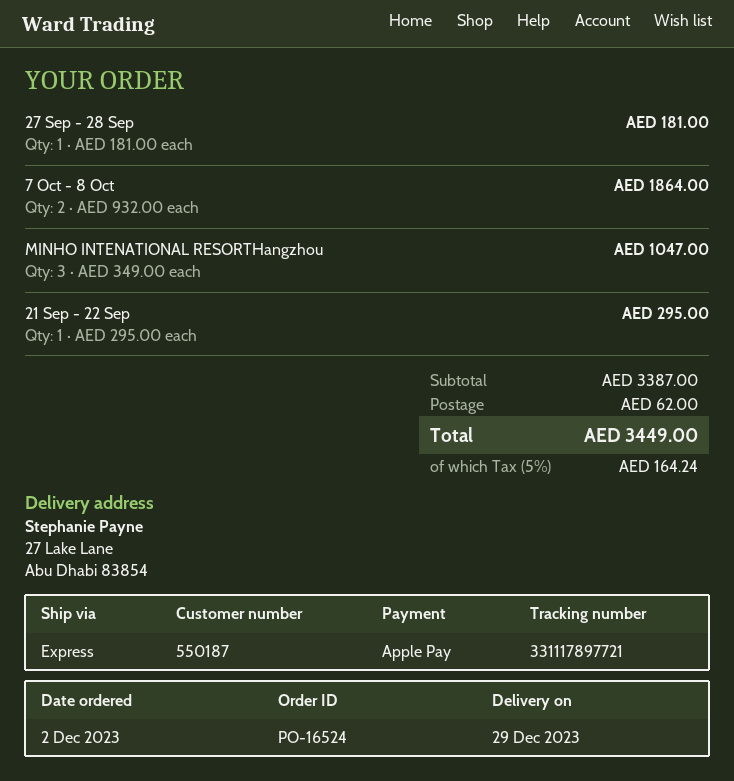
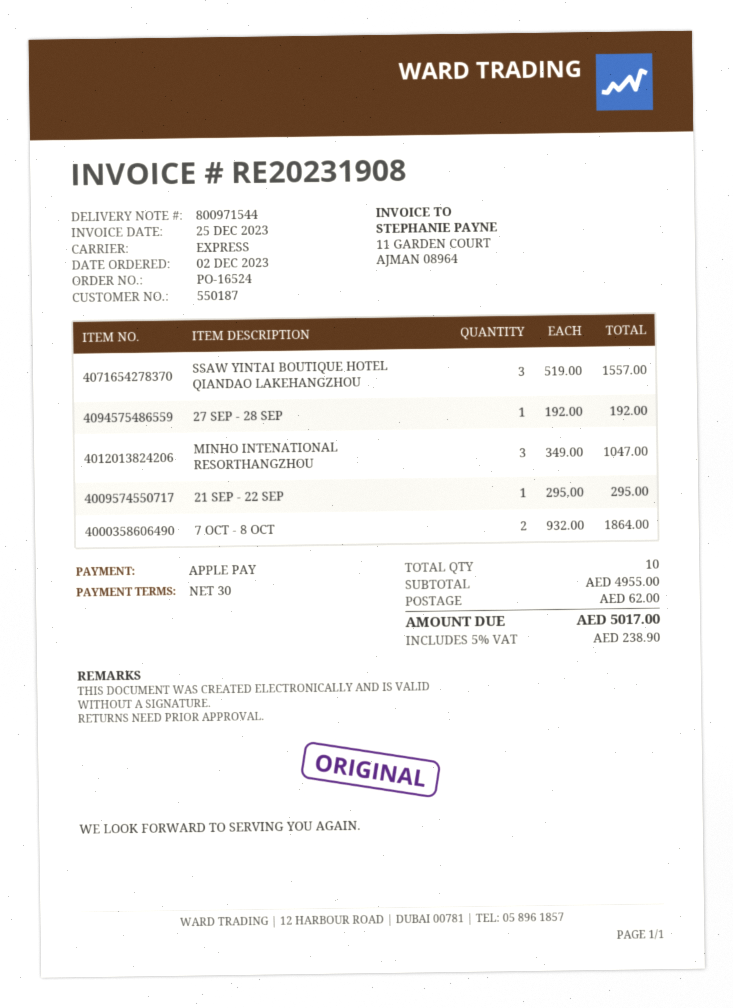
27 Sep - 28 Sep: 1 x 181.00 = 181.00 -> 1 x 192.00 = 192.00
SSAW YINTAI BOUTIQUE HOTEL QIANDAO LAKEHANGZHOU: none -> 3 x 519.00 = 1557.00
subtotal: 3387.00 -> 4955.00
tax: 5% = 164.24 -> 5% = 238.90
total: 3449.00 -> 5017.00

